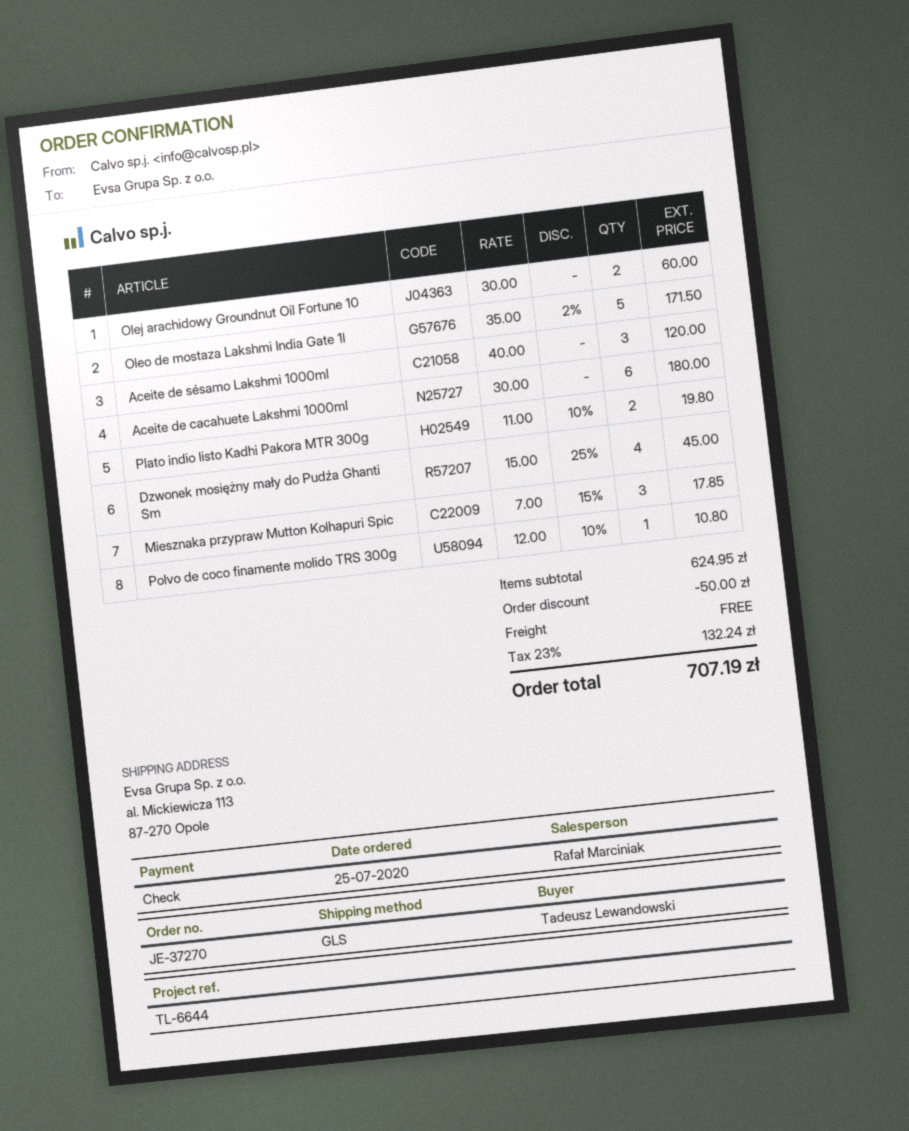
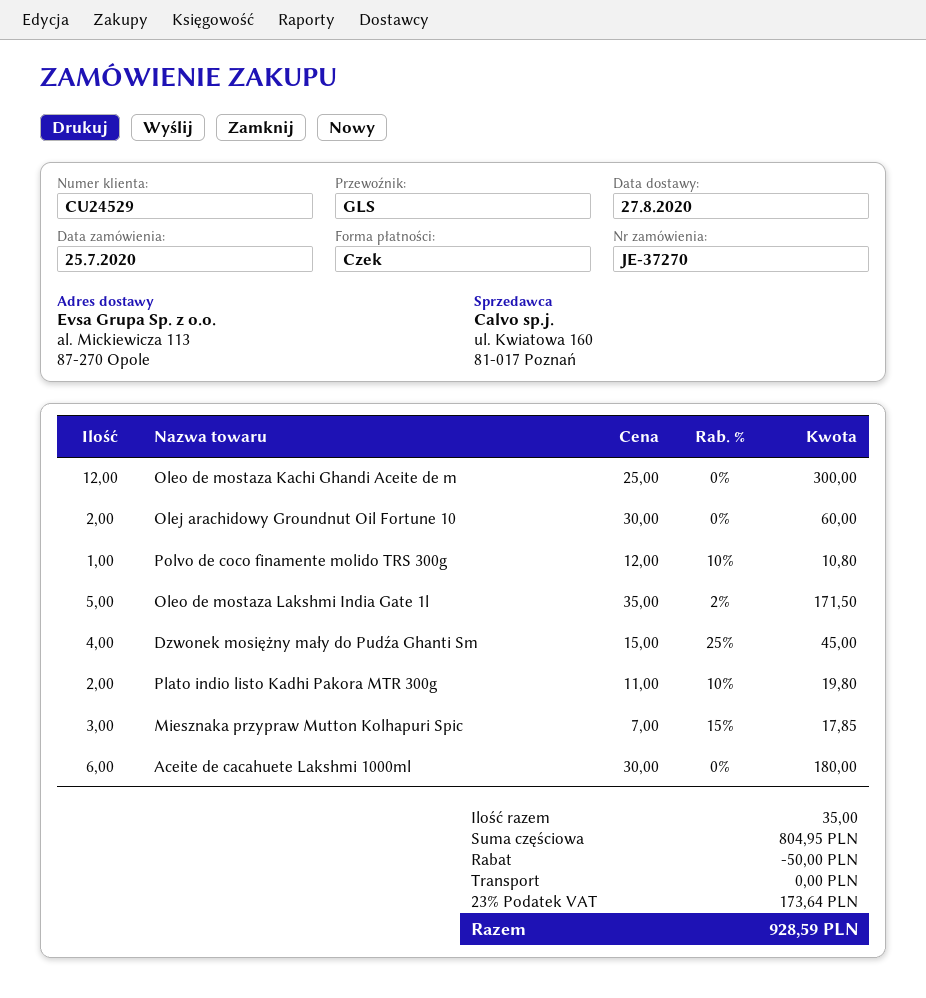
Aceite de sésamo Lakshmi 1000ml: 3 x 40.00 = 120.00 -> none
Oleo de mostaza Kachi Ghandi Aceite de m: none -> 12 x 25.00 = 300.00
subtotal: 624.95 -> 804.95
tax: 23% = 132.24 -> 23% = 173.64
total: 707.19 -> 928.59

